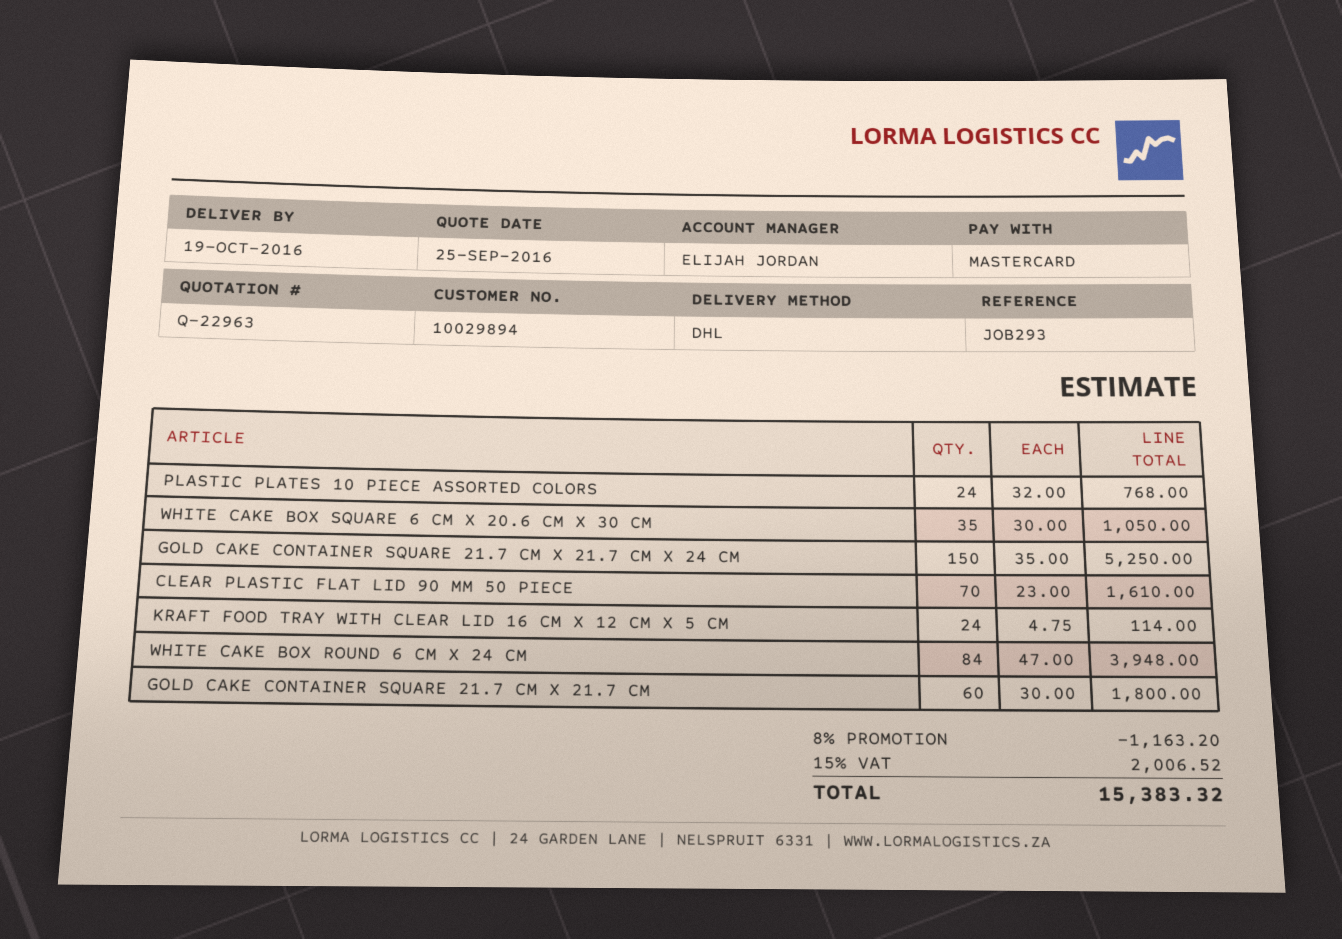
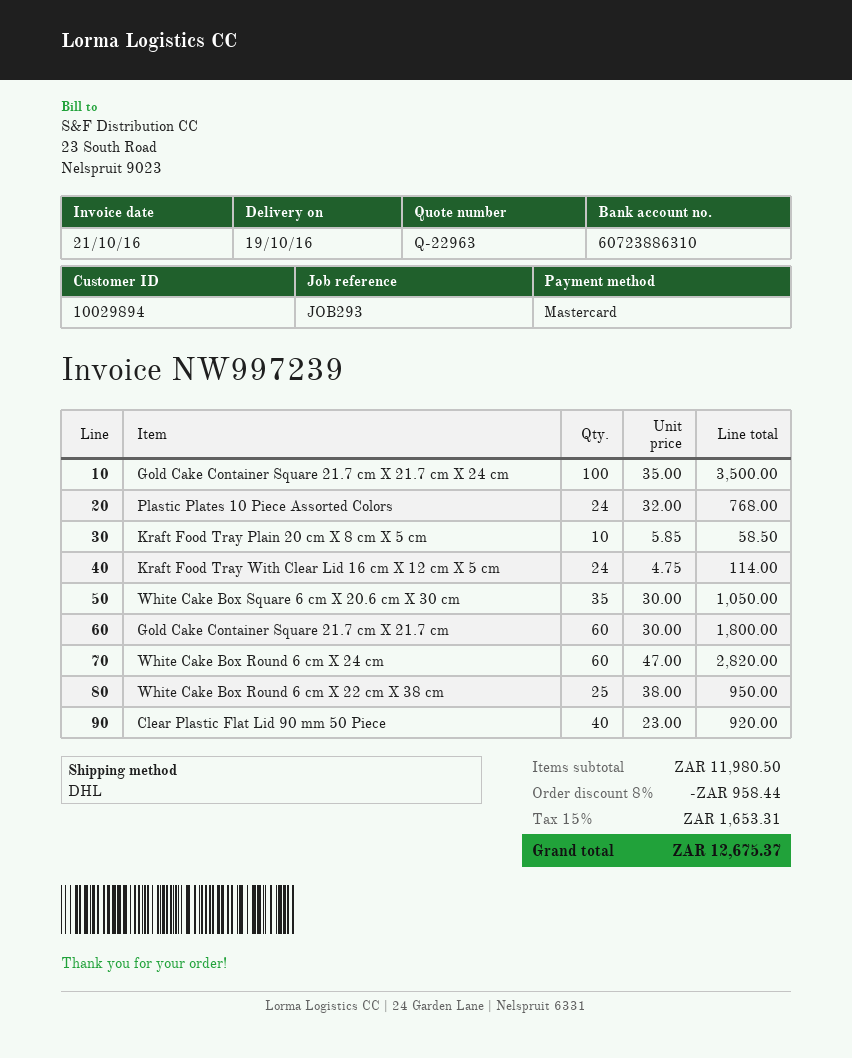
GOLD CAKE CONTAINER SQUARE 21.7 CM X 21.7 CM X 24 CM: 150 x 35.00 = 5250.00 -> 100 x 35.00 = 3500.00
CLEAR PLASTIC FLAT LID 90 MM 50 PIECE: 70 x 23.00 = 1610.00 -> 40 x 23.00 = 920.00
WHITE CAKE BOX ROUND 6 CM X 24 CM: 84 x 47.00 = 3948.00 -> 60 x 47.00 = 2820.00
Kraft Food Tray Plain 20 cm X 8 cm X 5 cm: none -> 10 x 5.85 = 58.50
White Cake Box Round 6 cm X 22 cm X 38 cm: none -> 25 x 38.00 = 950.00
discount: 8% = 1163.20 -> 8% = 958.44
tax: 15% = 2006.52 -> 15% = 1653.31
total: 15383.32 -> 12675.37

